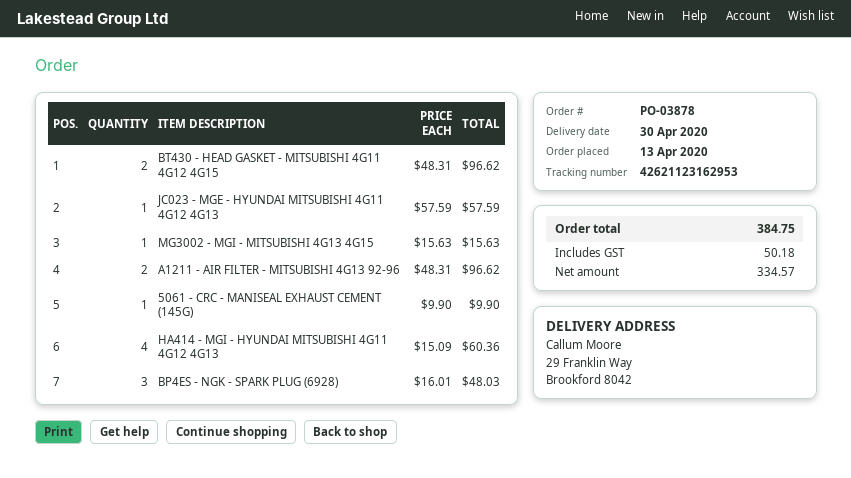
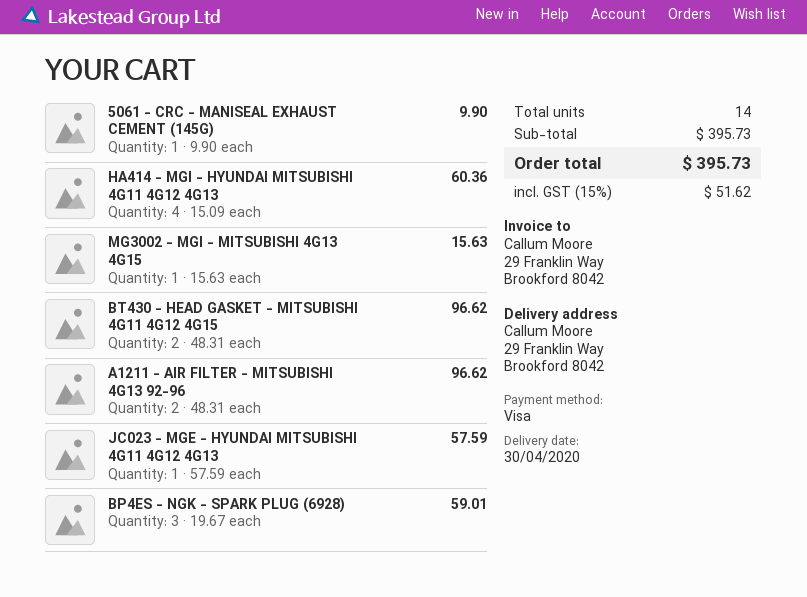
BP4ES - NGK - SPARK PLUG (6928): 3 x 16.01 = 48.03 -> 3 x 19.67 = 59.01
tax: 50.18 -> 51.62
total: 384.75 -> 395.73

